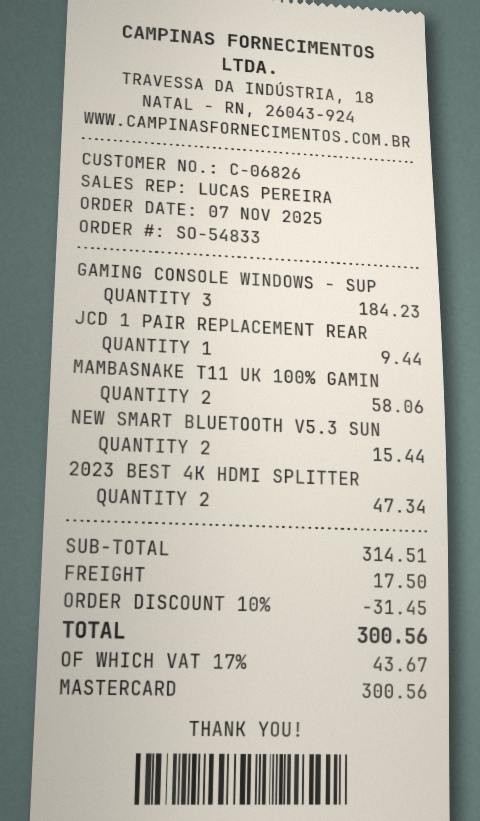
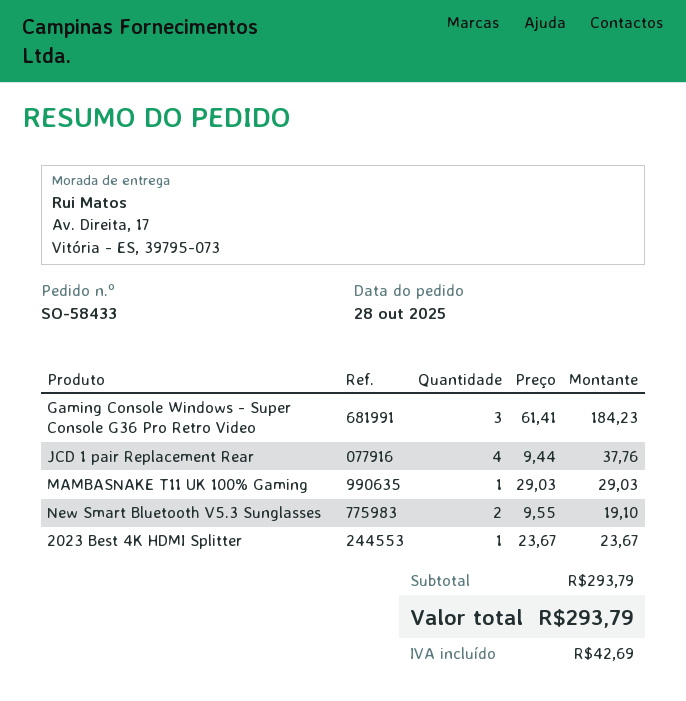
order number: SO-54833 -> SO-58433
order date: 2025-11-07 -> 2025-10-28
JCD 1 PAIR REPLACEMENT REAR: 1 for 9.44 -> 4 for 37.76
MAMBASNAKE T11 UK 100% GAMIN: 2 for 58.06 -> 1 for 29.03
NEW SMART BLUETOOTH V5.3 SUN: 2 for 15.44 -> 2 for 19.10
2023 BEST 4K HDMI SPLITTER: 2 for 47.34 -> 1 for 23.67
subtotal: 314.51 -> 293.79
discount: 10% = 31.45 -> none
shipping: 17.50 -> none
tax: 43.67 -> 42.69
total: 300.56 -> 293.79

